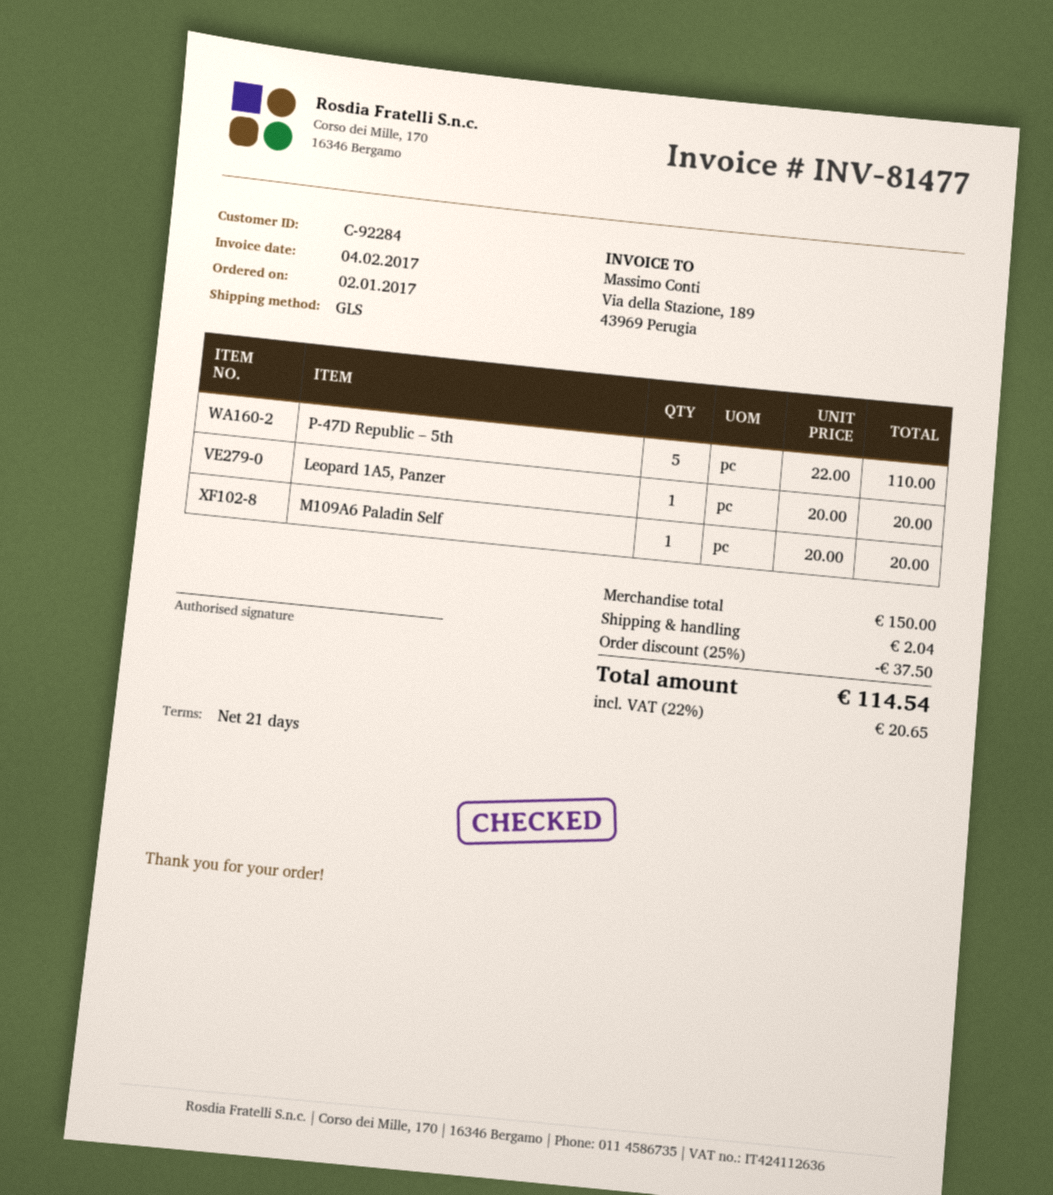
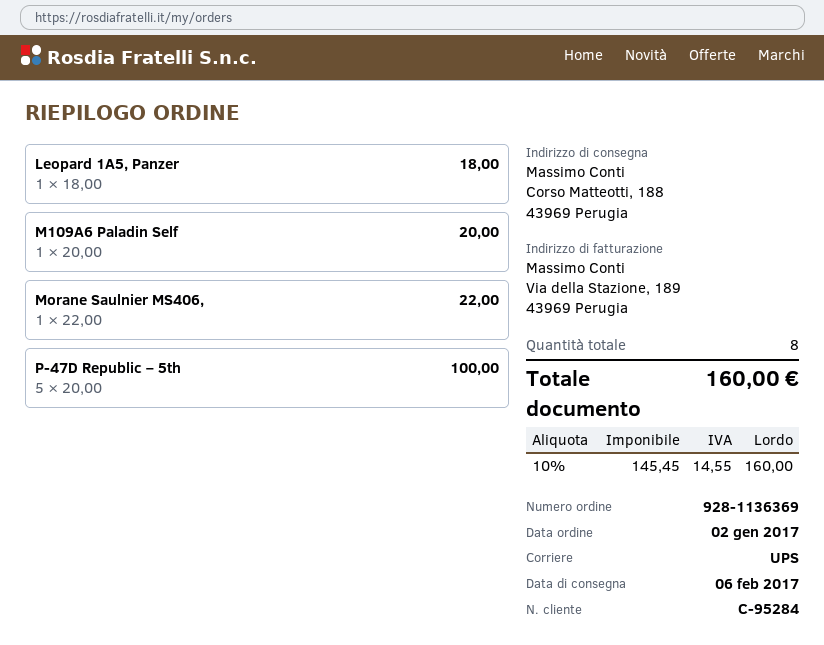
customer number: C-92284 -> C-95284
shipping method: GLS -> UPS
P-47D Republic – 5th: 5 x 22.00 = 110.00 -> 5 x 20.00 = 100.00
Leopard 1A5, Panzer: 1 x 20.00 = 20.00 -> 1 x 18.00 = 18.00
Morane Saulnier MS406,: none -> 1 x 22.00 = 22.00
discount: 25% = 37.50 -> none
shipping: 2.04 -> none
tax: 22% = 20.65 -> 10% = 14.55
total: 114.54 -> 160.00

